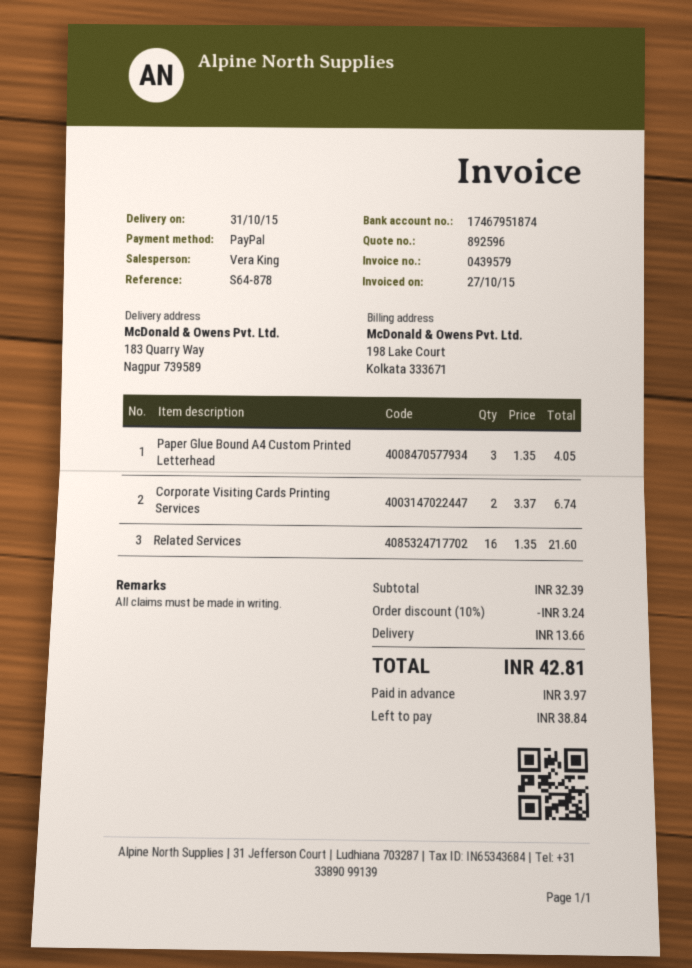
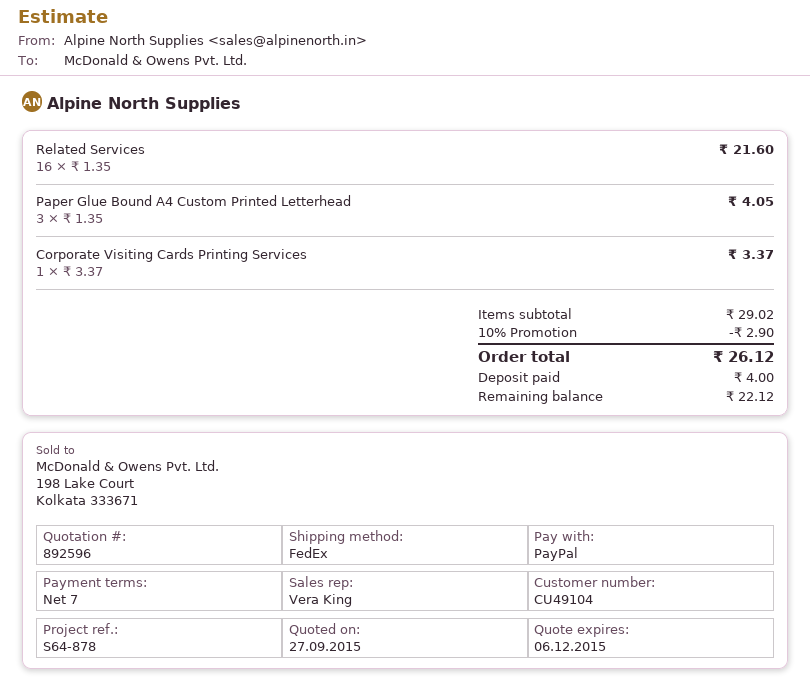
Corporate Visiting Cards Printing Services: 2 x 3.37 = 6.74 -> 1 x 3.37 = 3.37
subtotal: 32.39 -> 29.02
discount: 10% = 3.24 -> 10% = 2.90
shipping: 13.66 -> none
total: 42.81 -> 26.12
deposit: 3.97 -> 4.00
balance: 38.84 -> 22.12

